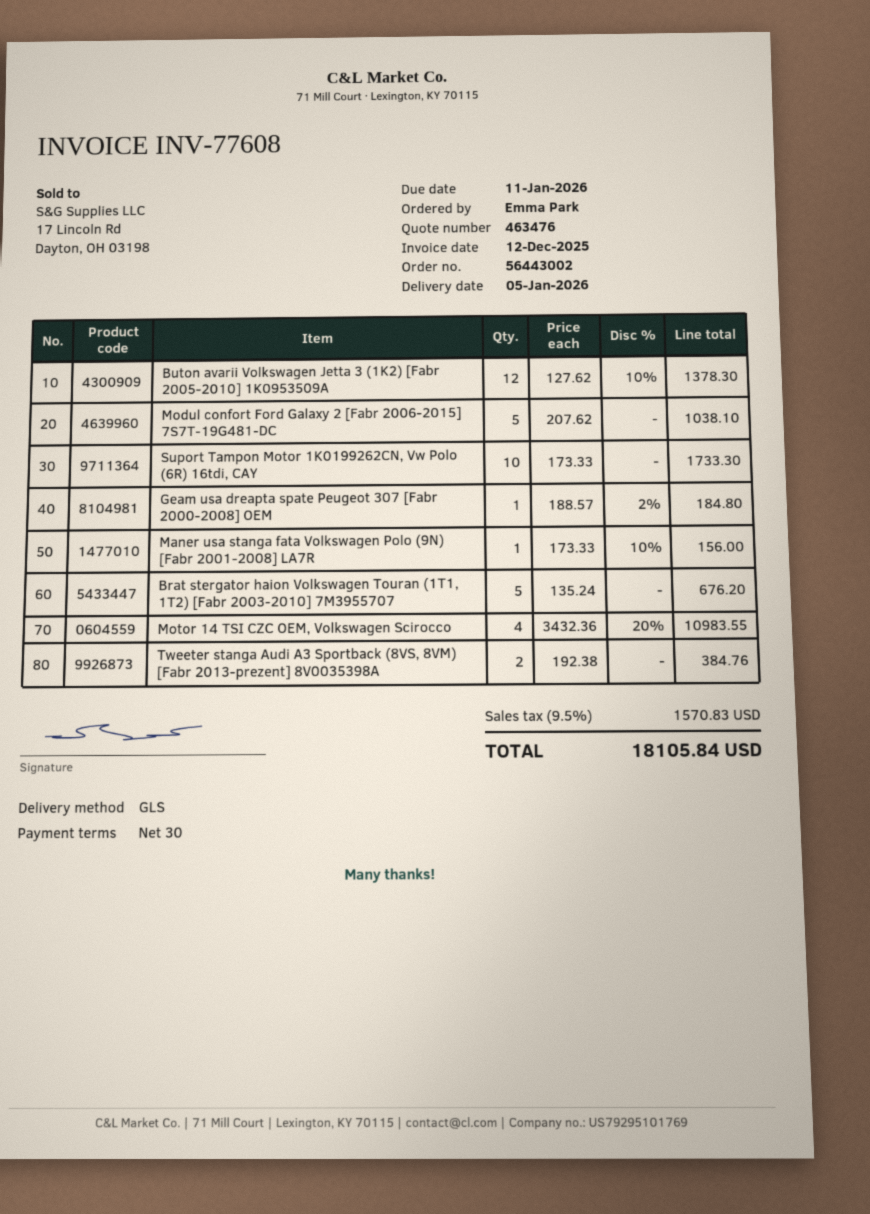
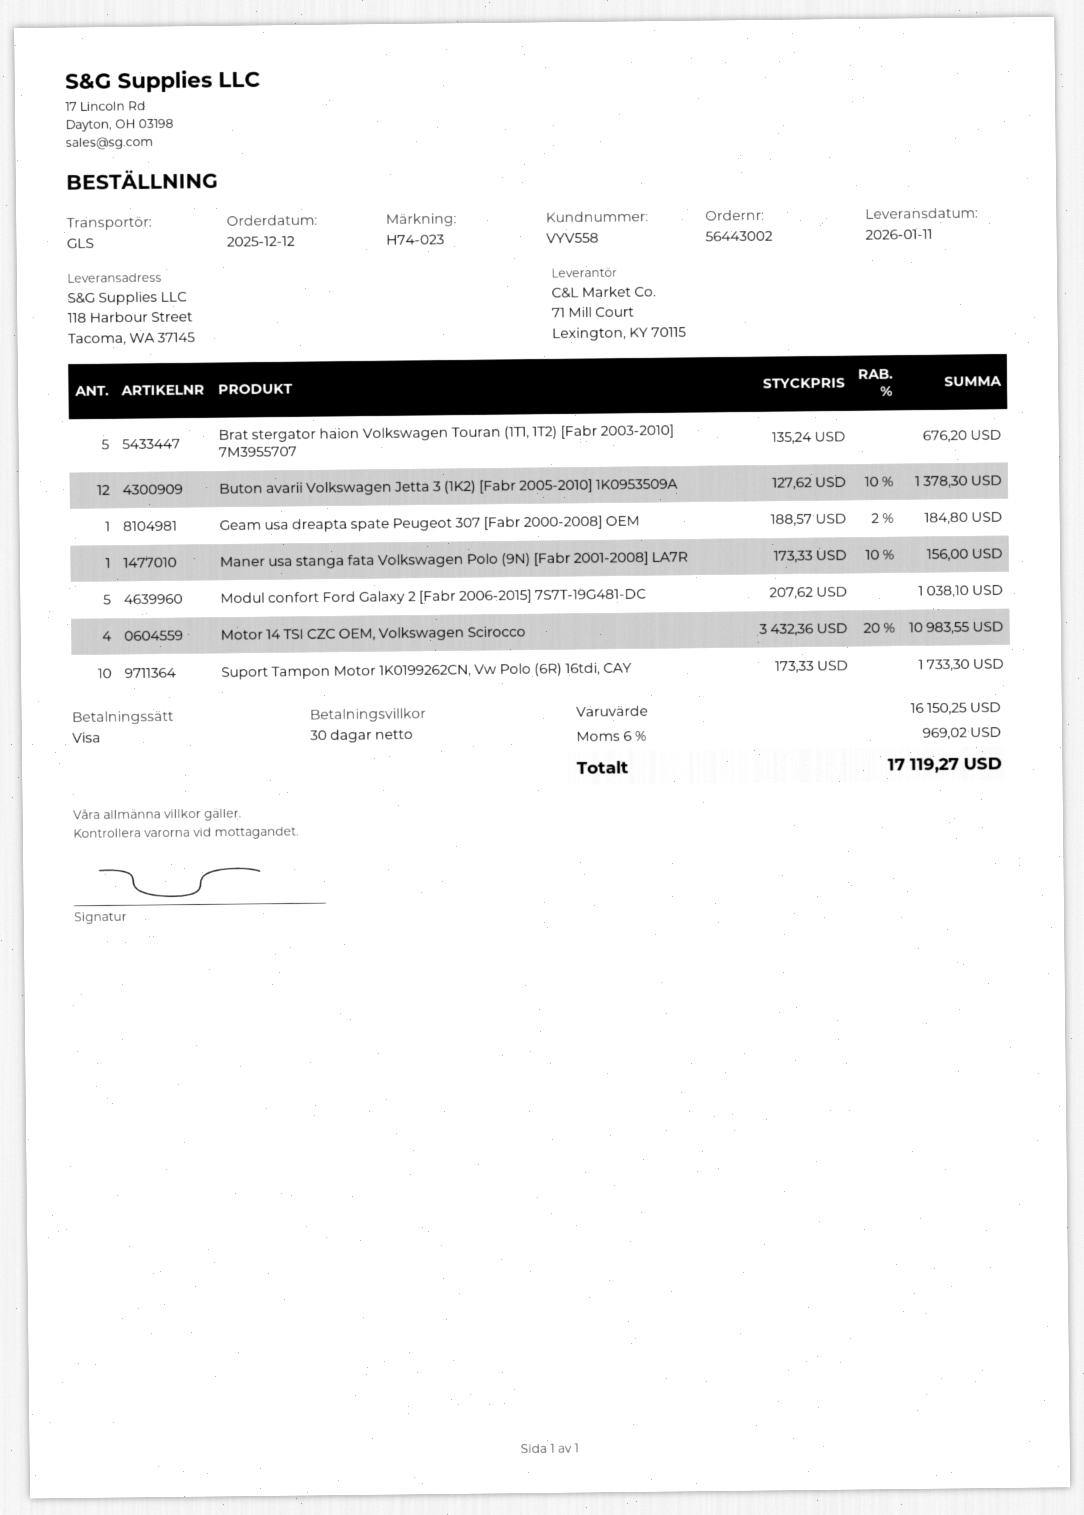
delivery date: 2026-01-05 -> 2026-01-11
Tweeter stanga Audi A3 Sportback (8VS, 8VM) [Fabr 2013-prezent] 8V0035398A: 2 x 192.38 = 384.76 -> none
tax: 9.5% = 1570.83 -> 6% = 969.02
total: 18105.84 -> 17119.27

